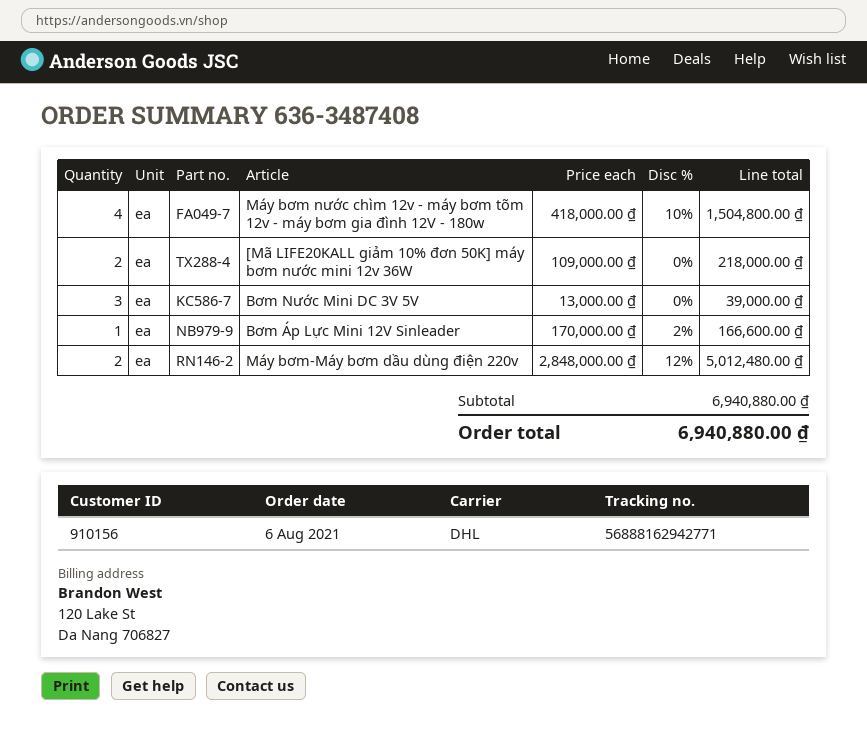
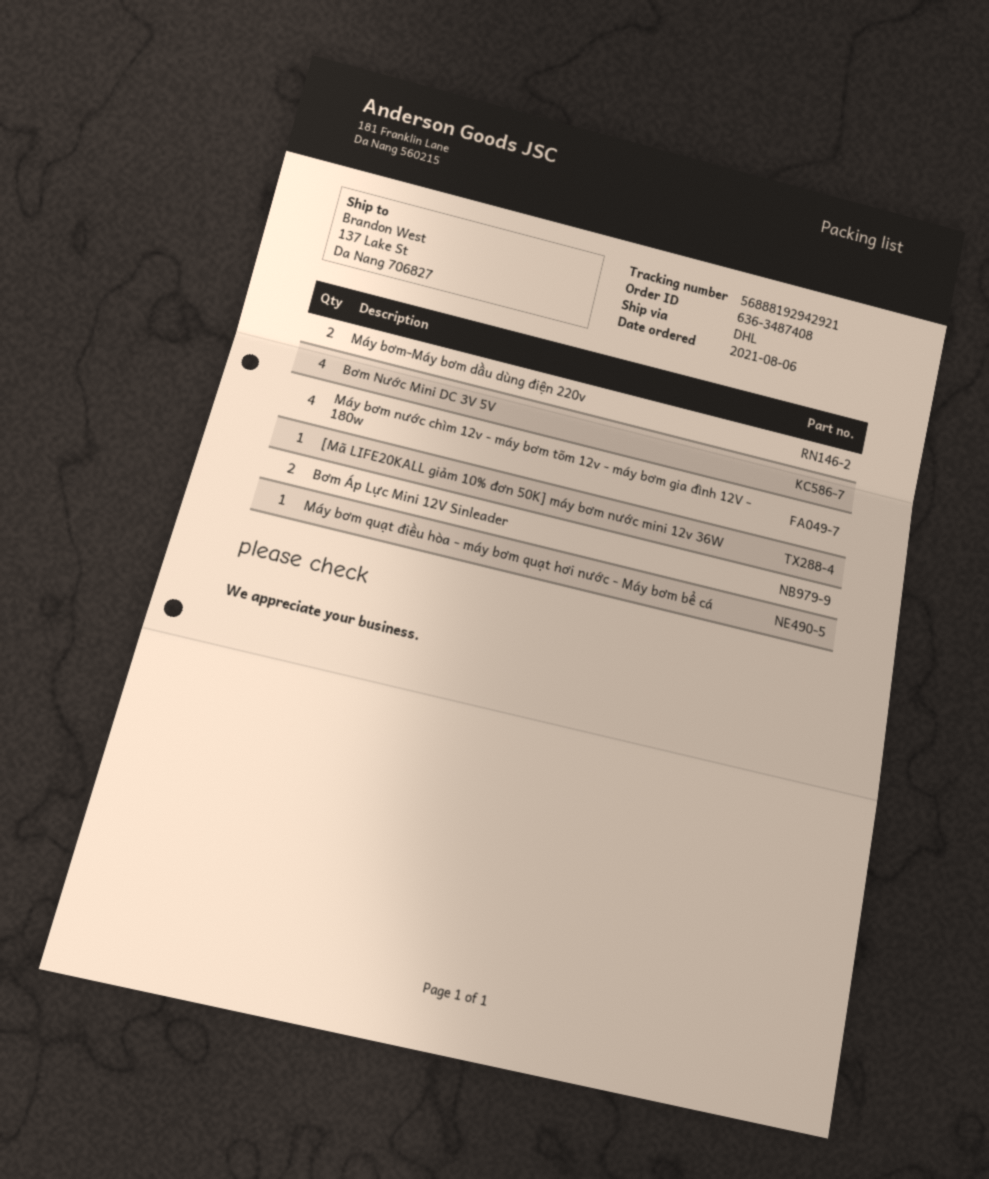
tracking number: 56888162942771 -> 56888192942921
[Mã LIFE20KALL giảm 10% đơn 50K] máy bơm nước mini 12v 36W: 2 -> 1
Bơm Nước Mini DC 3V 5V: 3 -> 4
Bơm Áp Lực Mini 12V Sinleader: 1 -> 2
Máy bơm quạt điều hòa - máy bơm quạt hơi nước - Máy bơm bể cá: none -> 1

